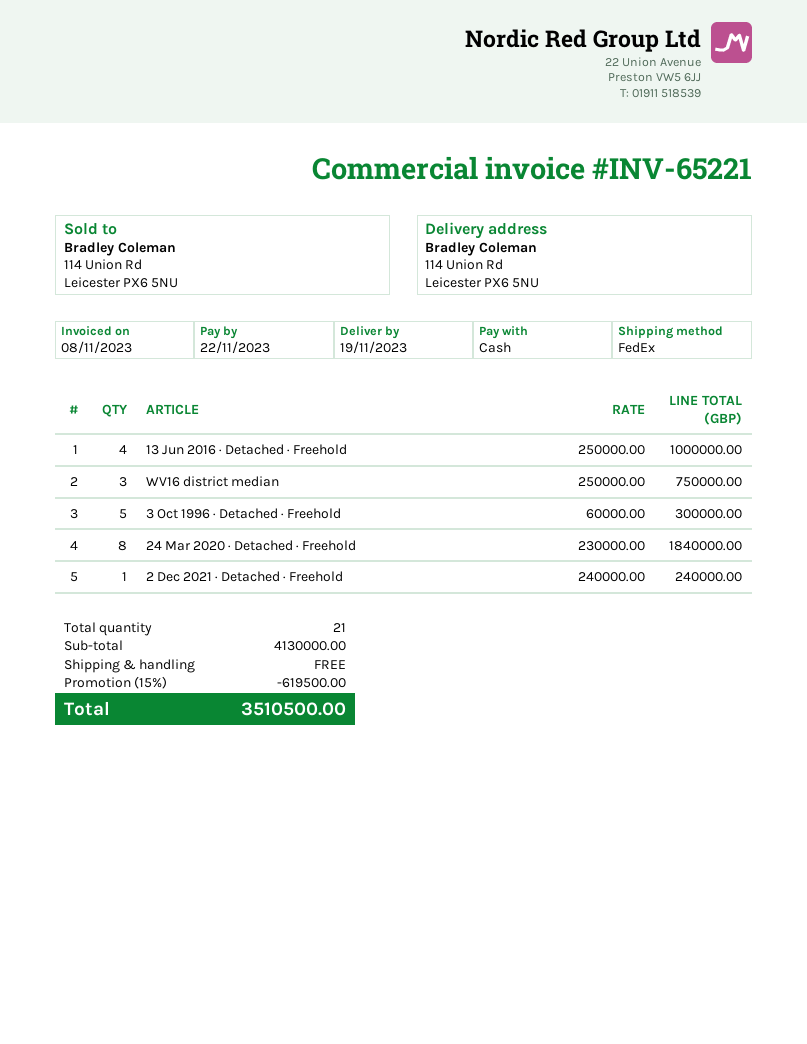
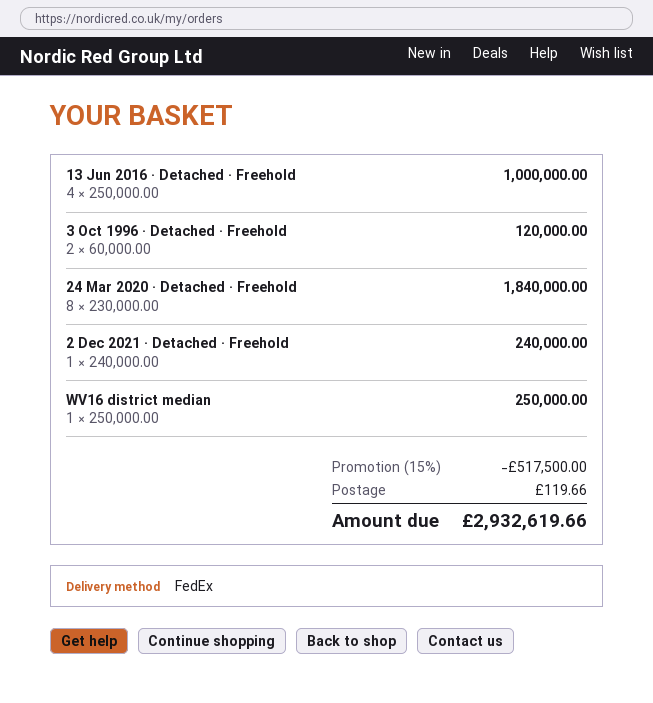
WV16 district median: 3 x 250000.00 = 750000.00 -> 1 x 250000.00 = 250000.00
3 Oct 1996 · Detached · Freehold: 5 x 60000.00 = 300000.00 -> 2 x 60000.00 = 120000.00
discount: 15% = 619500.00 -> 15% = 517500.00
shipping: 0.00 -> 119.66
total: 3510500.00 -> 2932619.66

